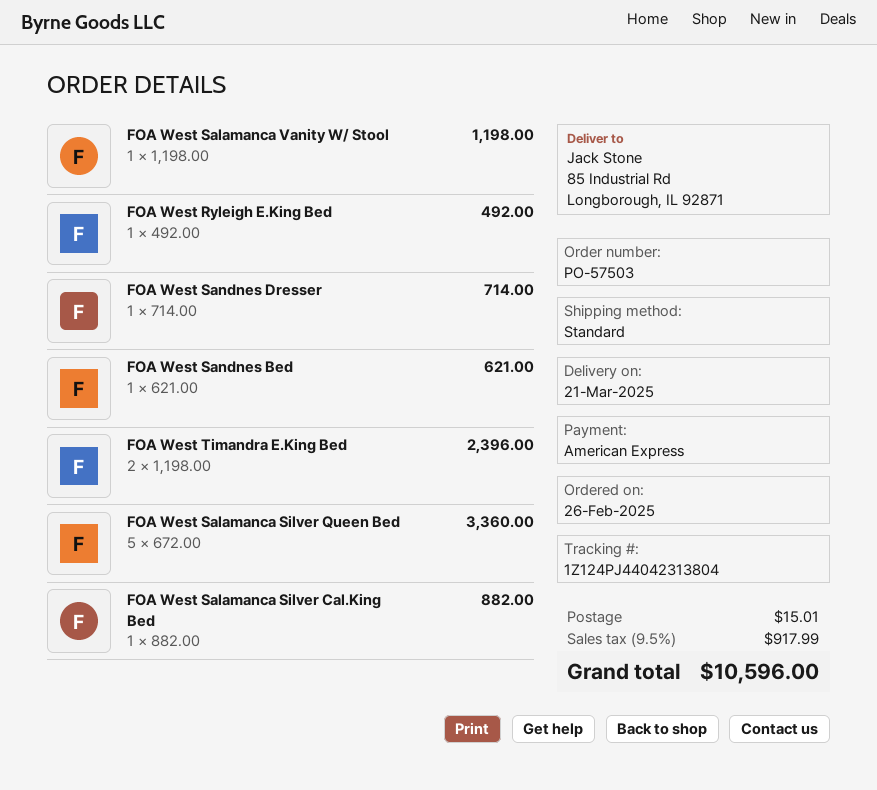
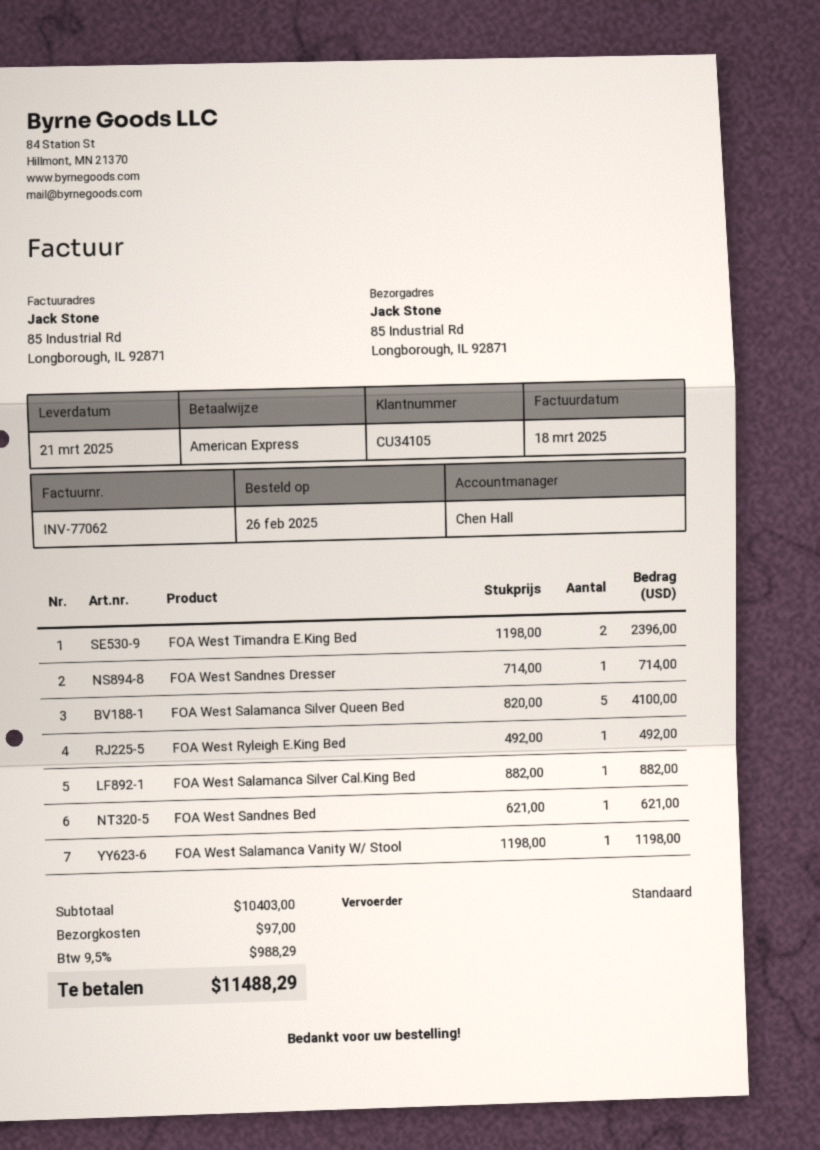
FOA West Salamanca Silver Queen Bed: 5 x 672.00 = 3360.00 -> 5 x 820.00 = 4100.00
shipping: 15.01 -> 97.00
tax: 9.5% = 917.99 -> 9.5% = 988.29
total: 10596.00 -> 11488.29

